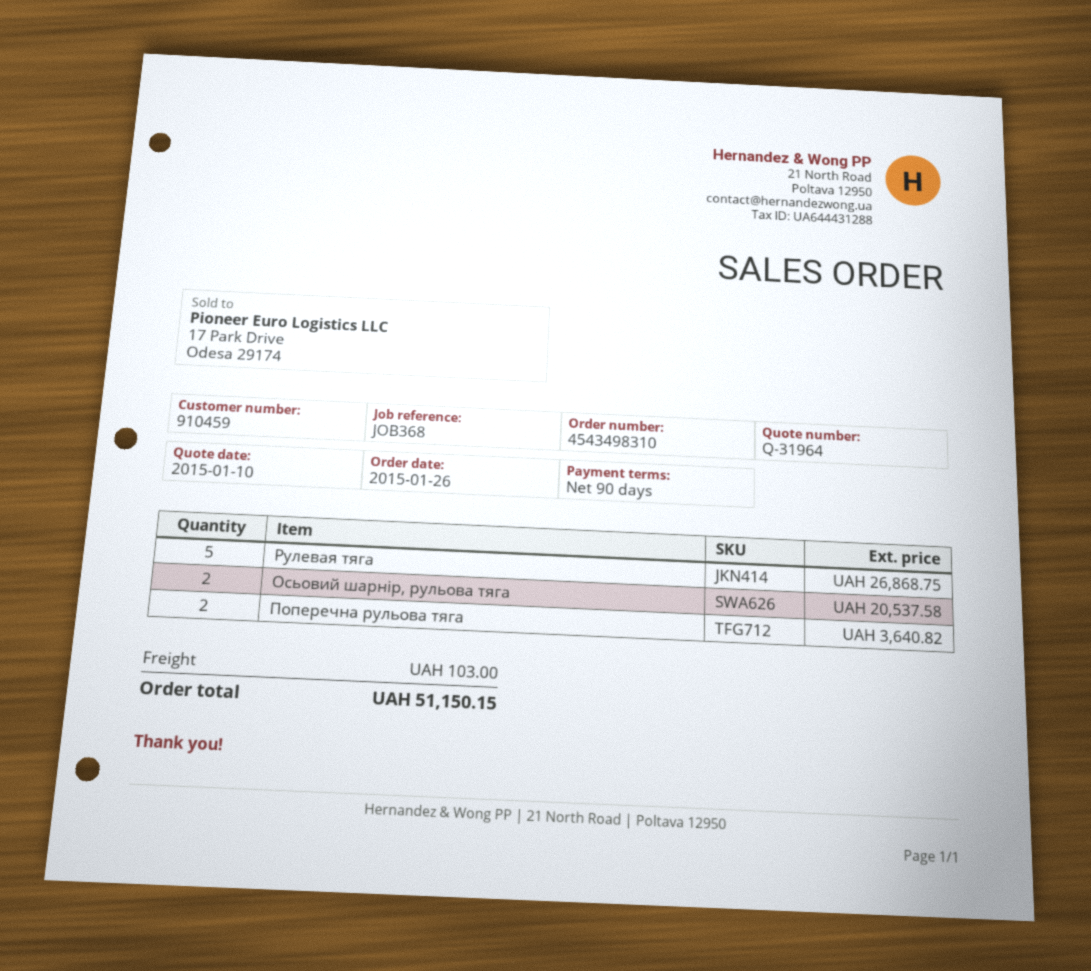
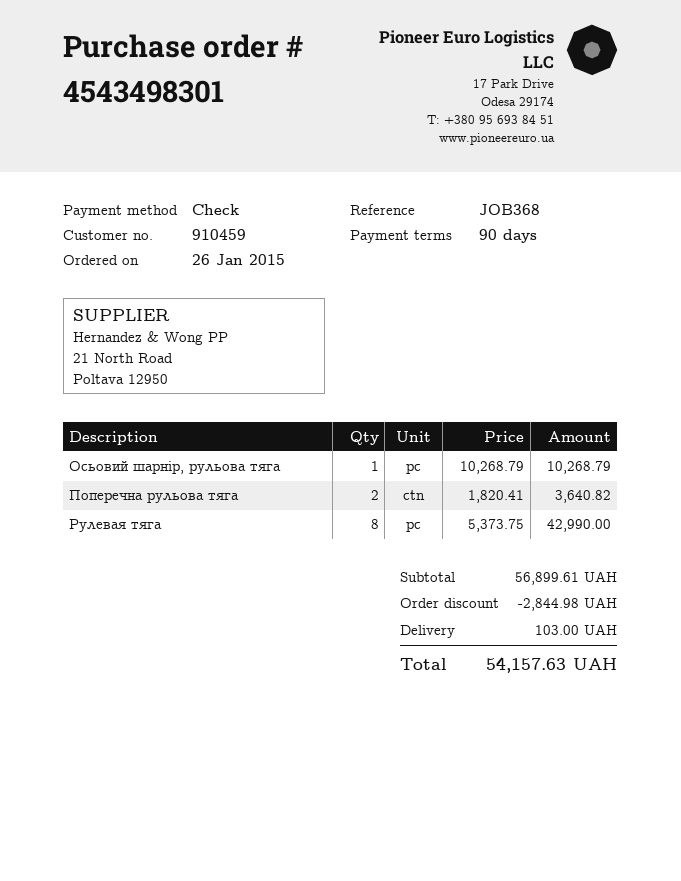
order number: 4543498310 -> 4543498301
Рулевая тяга: 5 for 26868.75 -> 8 for 42990.00
Осьовий шарнір, рульова тяга: 2 for 20537.58 -> 1 for 10268.79
discount: none -> 2844.98
total: 51150.15 -> 54157.63

